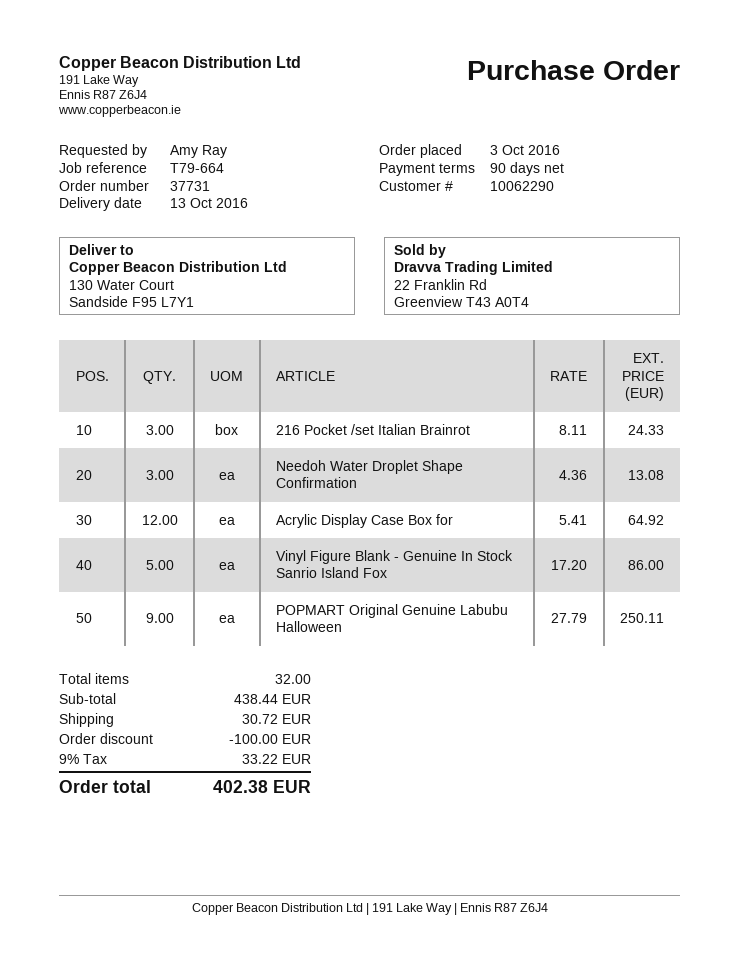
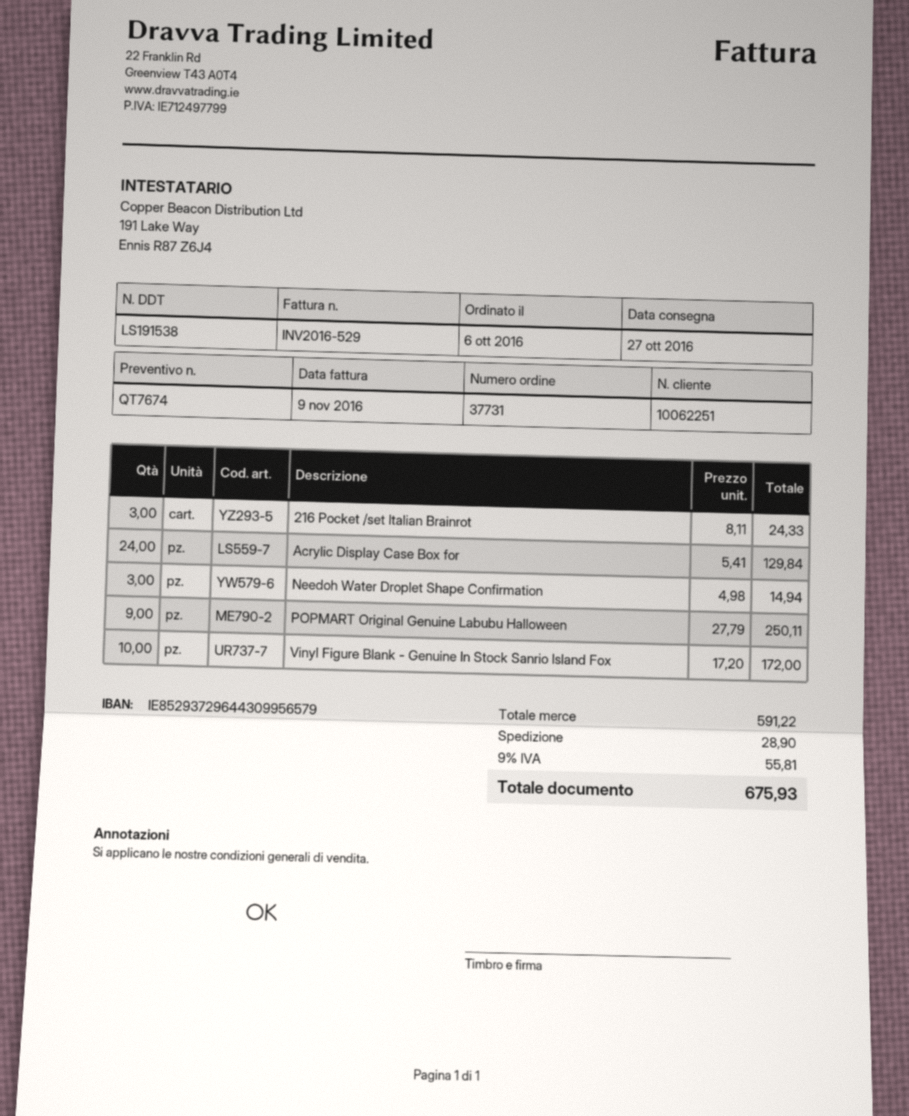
order date: 2016-10-03 -> 2016-10-06
delivery date: 2016-10-13 -> 2016-10-27
customer number: 10062290 -> 10062251
Needoh Water Droplet Shape Confirmation: 3 x 4.36 = 13.08 -> 3 x 4.98 = 14.94
Acrylic Display Case Box for: 12 x 5.41 = 64.92 -> 24 x 5.41 = 129.84
Vinyl Figure Blank - Genuine In Stock Sanrio Island Fox: 5 x 17.20 = 86.00 -> 10 x 17.20 = 172.00
subtotal: 438.44 -> 591.22
discount: 100.00 -> none
shipping: 30.72 -> 28.90
tax: 9% = 33.22 -> 9% = 55.81
total: 402.38 -> 675.93

